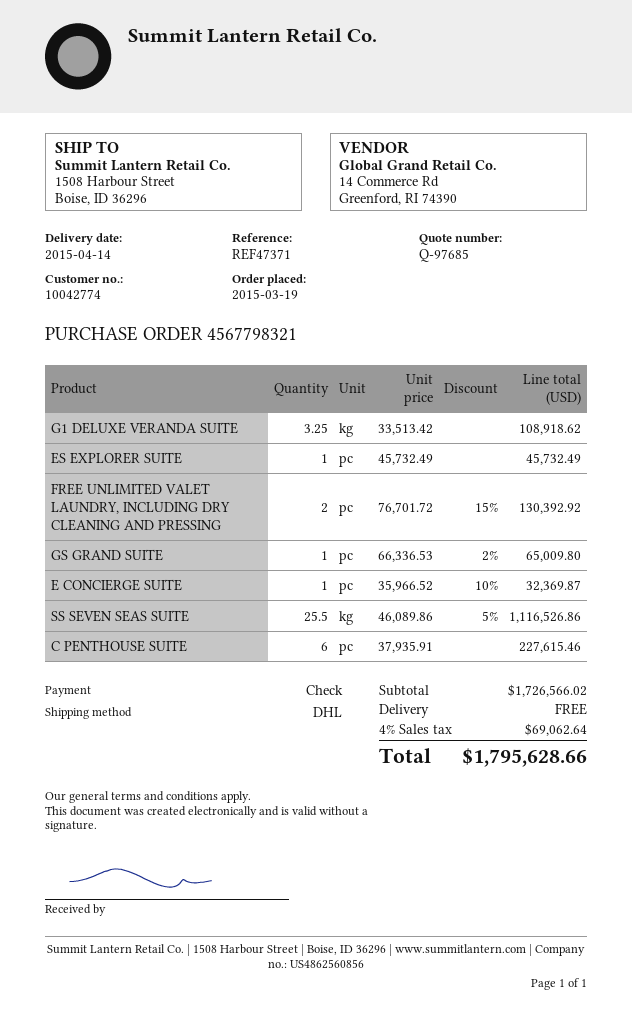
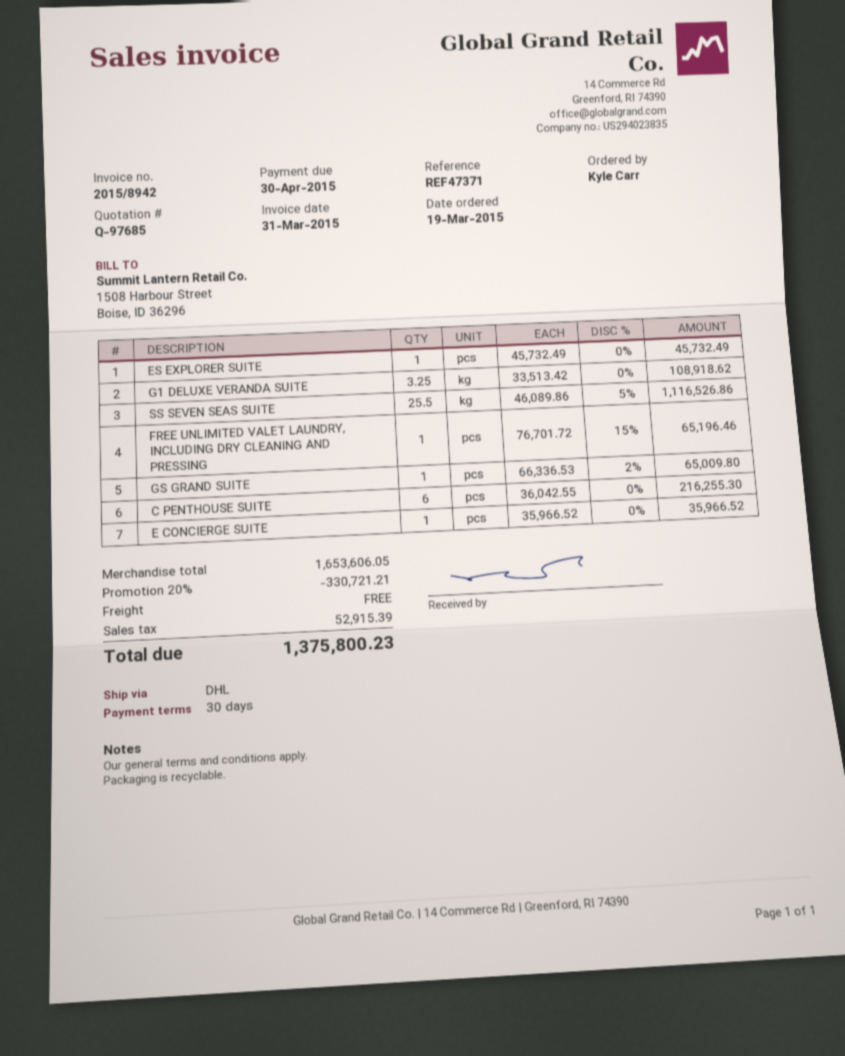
FREE UNLIMITED VALET LAUNDRY, INCLUDING DRY CLEANING AND PRESSING: 2 x 76701.72 - 15% = 130392.92 -> 1 x 76701.72 - 15% = 65196.46
E CONCIERGE SUITE: 1 x 35966.52 - 10% = 32369.87 -> 1 x 35966.52 = 35966.52
C PENTHOUSE SUITE: 6 x 37935.91 = 227615.46 -> 6 x 36042.55 = 216255.30
subtotal: 1726566.02 -> 1653606.05
discount: none -> 20% = 330721.21
tax: 69062.64 -> 52915.39
total: 1795628.66 -> 1375800.23

